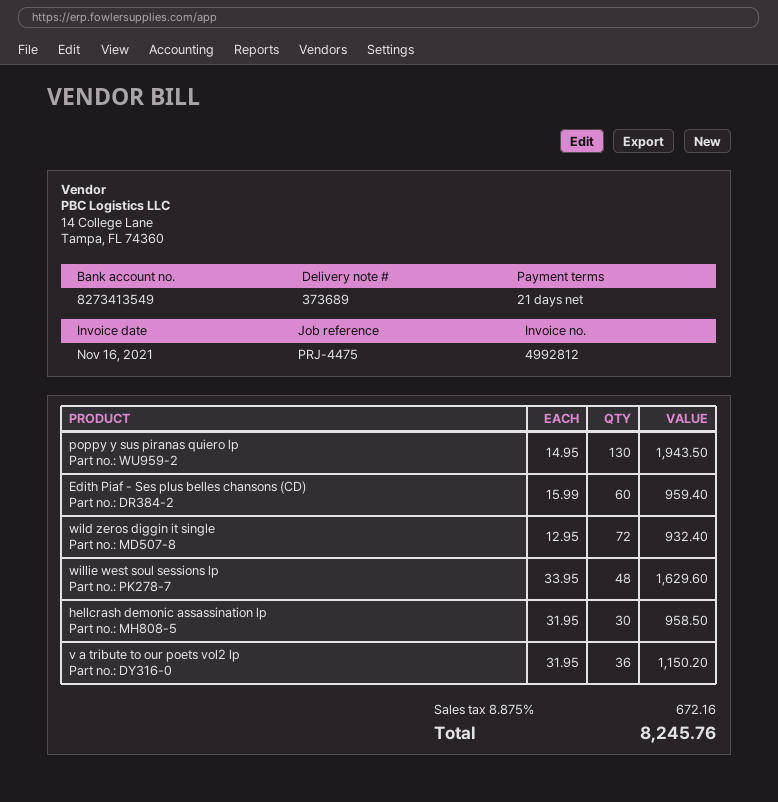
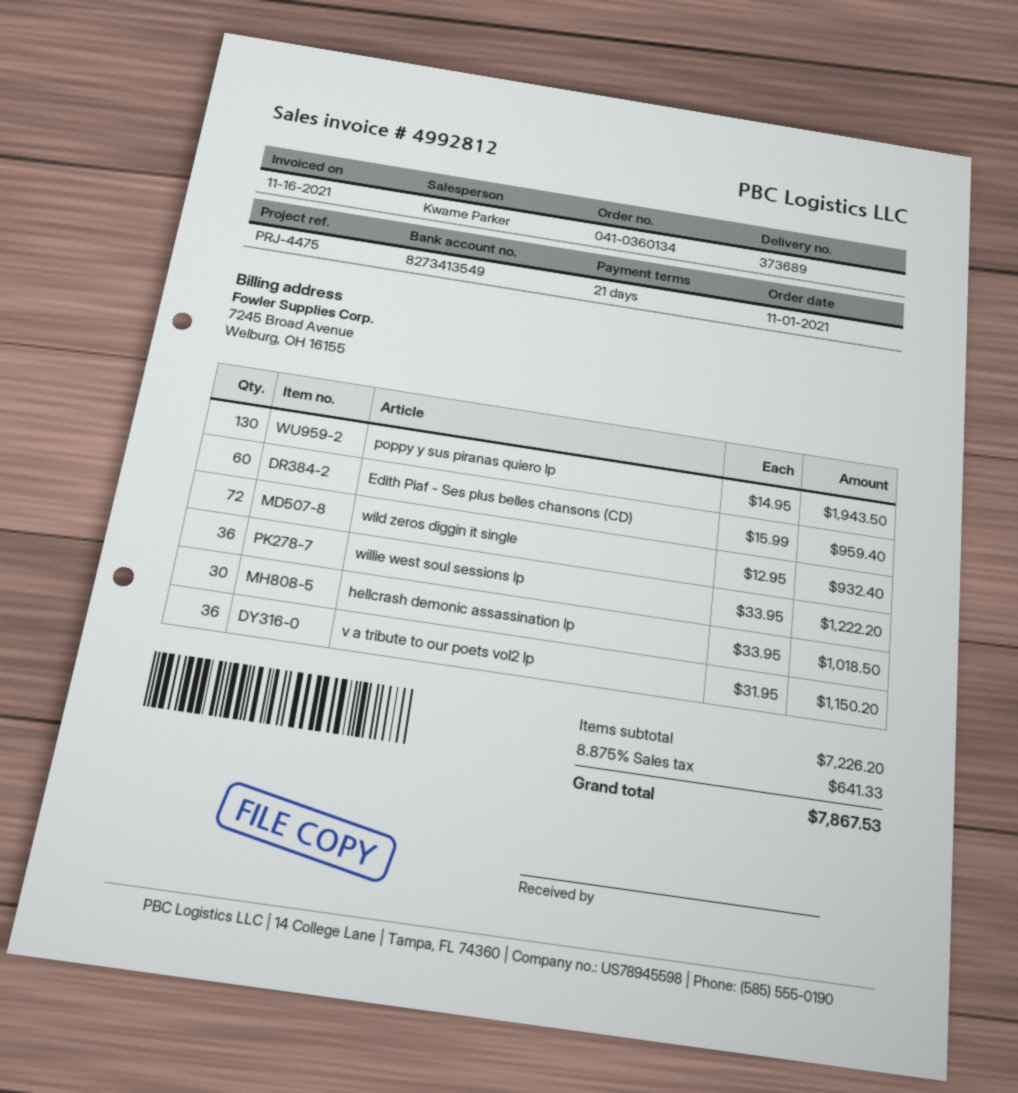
willie west soul sessions lp: 48 x 33.95 = 1629.60 -> 36 x 33.95 = 1222.20
hellcrash demonic assassination lp: 30 x 31.95 = 958.50 -> 30 x 33.95 = 1018.50
tax: 8.875% = 672.16 -> 8.875% = 641.33
total: 8245.76 -> 7867.53

